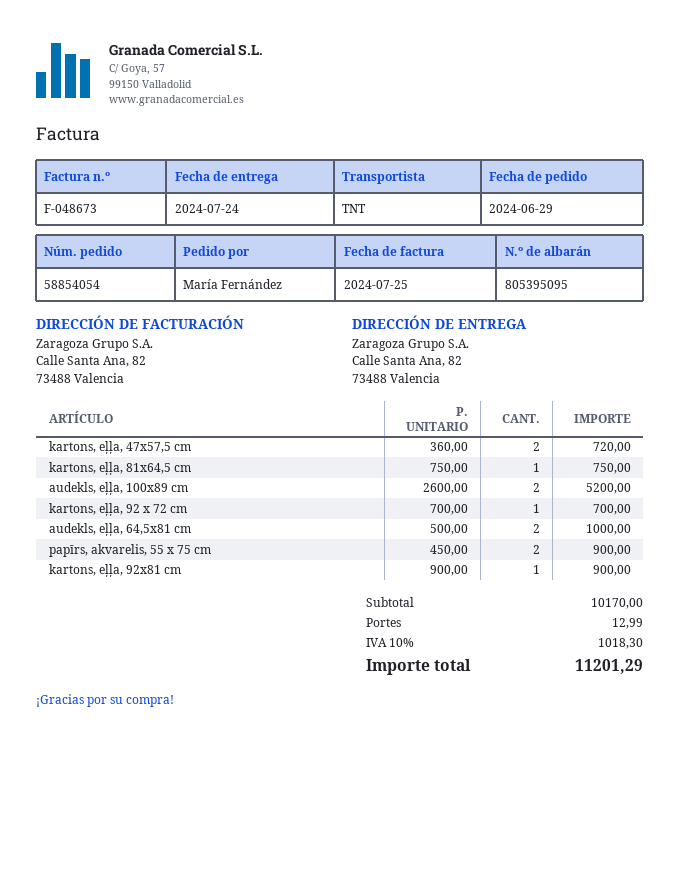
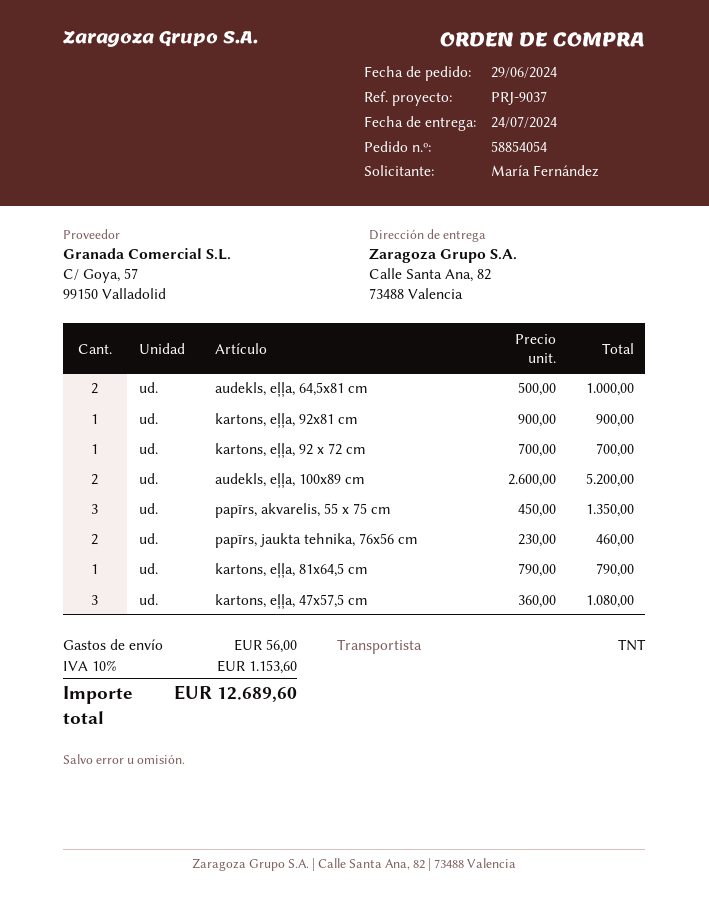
kartons, eļļa, 47x57,5 cm: 2 x 360.00 = 720.00 -> 3 x 360.00 = 1080.00
kartons, eļļa, 81x64,5 cm: 1 x 750.00 = 750.00 -> 1 x 790.00 = 790.00
papīrs, akvarelis, 55 x 75 cm: 2 x 450.00 = 900.00 -> 3 x 450.00 = 1350.00
papīrs, jaukta tehnika, 76x56 cm: none -> 2 x 230.00 = 460.00
shipping: 12.99 -> 56.00
tax: 10% = 1018.30 -> 10% = 1153.60
total: 11201.29 -> 12689.60

